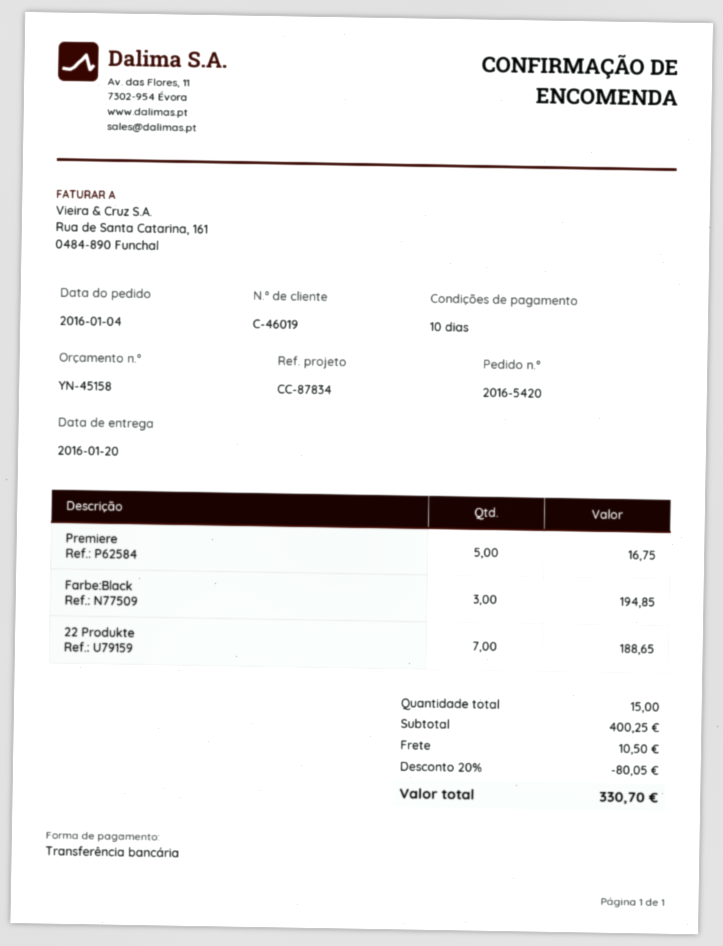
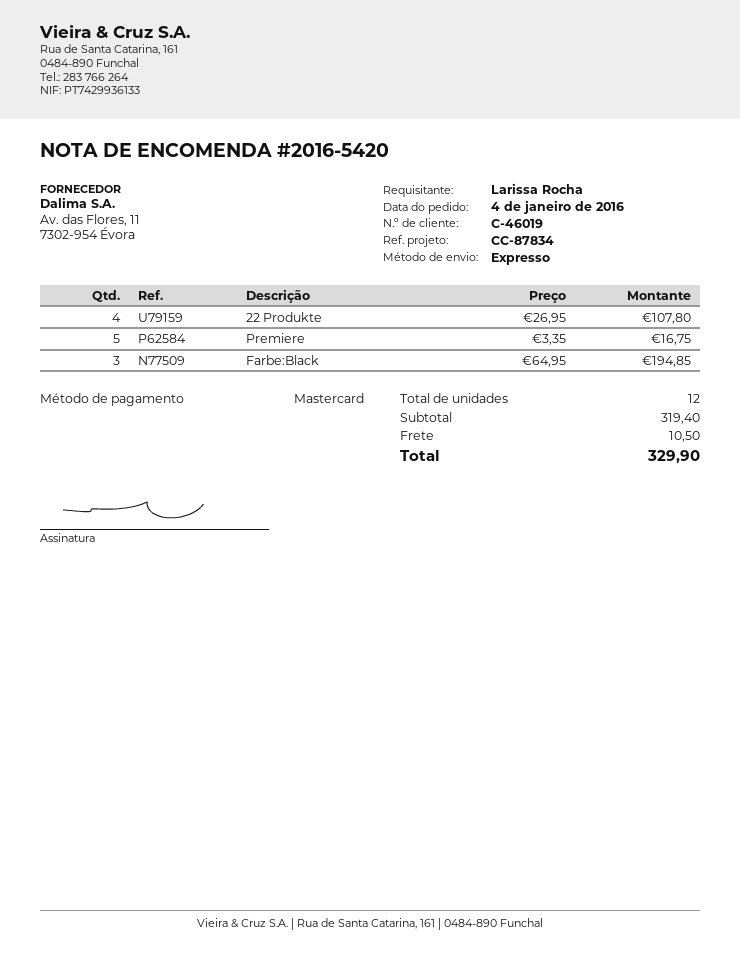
payment method: bank transfer -> Mastercard
22 Produkte: 7 for 188.65 -> 4 for 107.80
total quantity: 15 -> 12
subtotal: 400.25 -> 319.40
discount: 20% = 80.05 -> none
total: 330.70 -> 329.90

